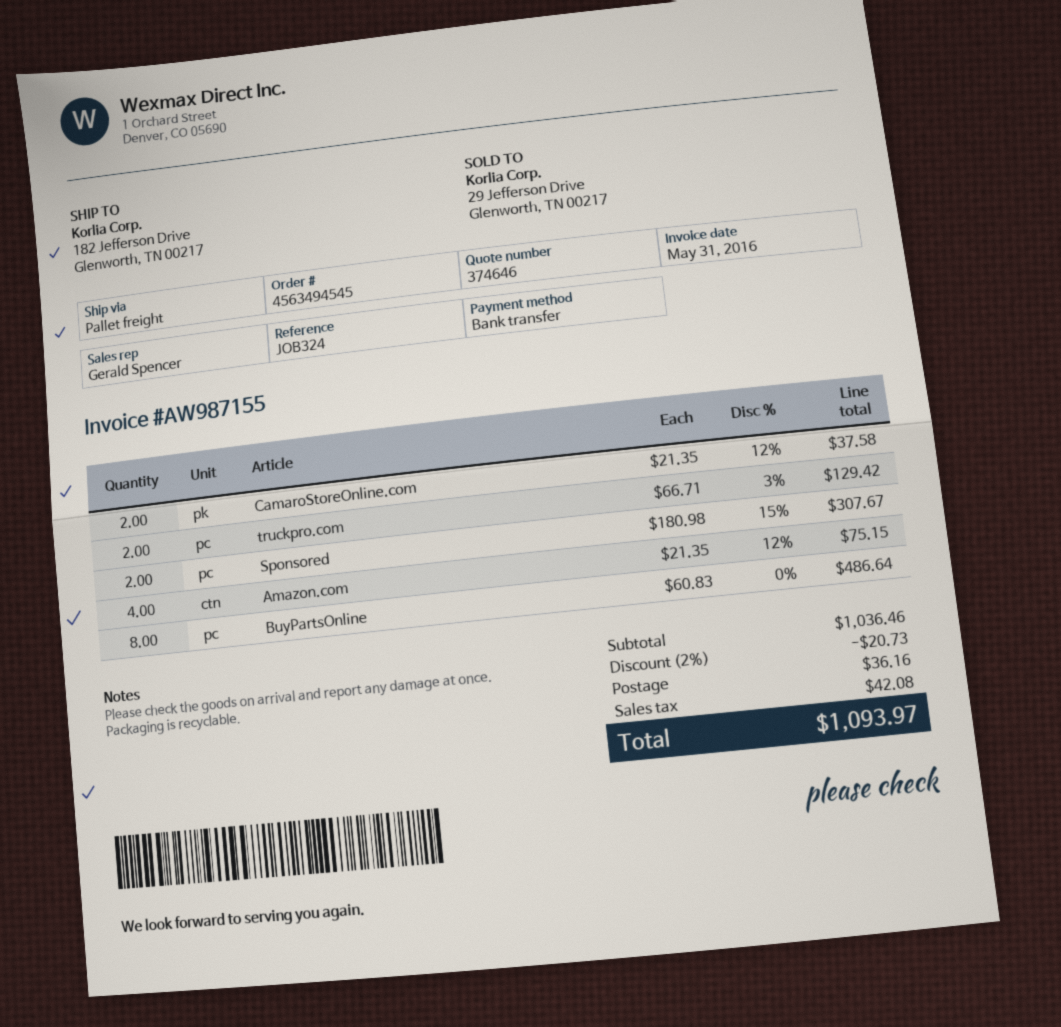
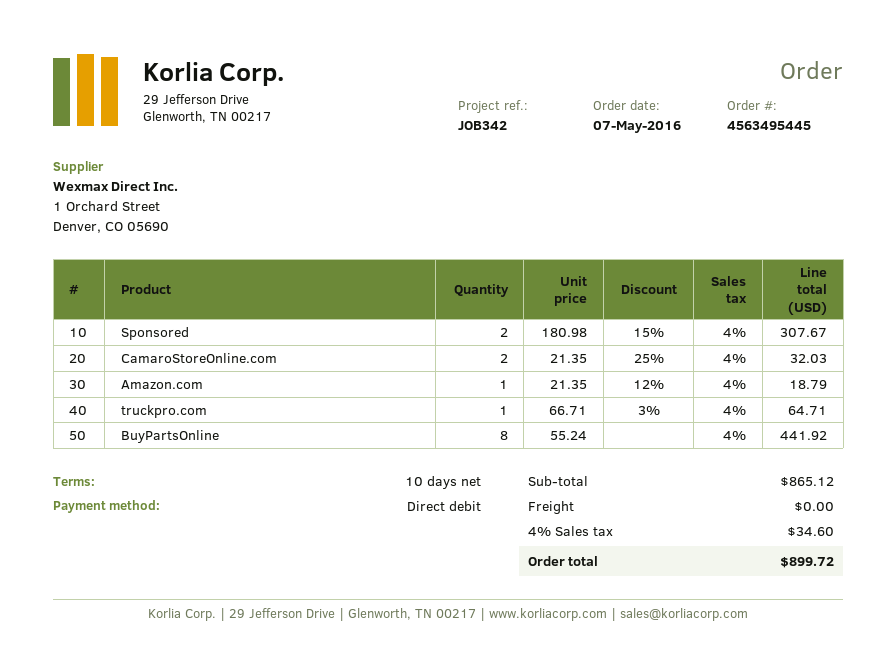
order number: 4563494545 -> 4563495445
reference: JOB324 -> JOB342
payment method: bank transfer -> direct debit
CamaroStoreOnline.com: 2 x 21.35 - 12% = 37.58 -> 2 x 21.35 - 25% = 32.03
truckpro.com: 2 x 66.71 - 3% = 129.42 -> 1 x 66.71 - 3% = 64.71
Amazon.com: 4 x 21.35 - 12% = 75.15 -> 1 x 21.35 - 12% = 18.79
BuyPartsOnline: 8 x 60.83 = 486.64 -> 8 x 55.24 = 441.92
subtotal: 1036.46 -> 865.12
discount: 2% = 20.73 -> none
shipping: 36.16 -> 0.00
tax: 42.08 -> 34.60
total: 1093.97 -> 899.72

